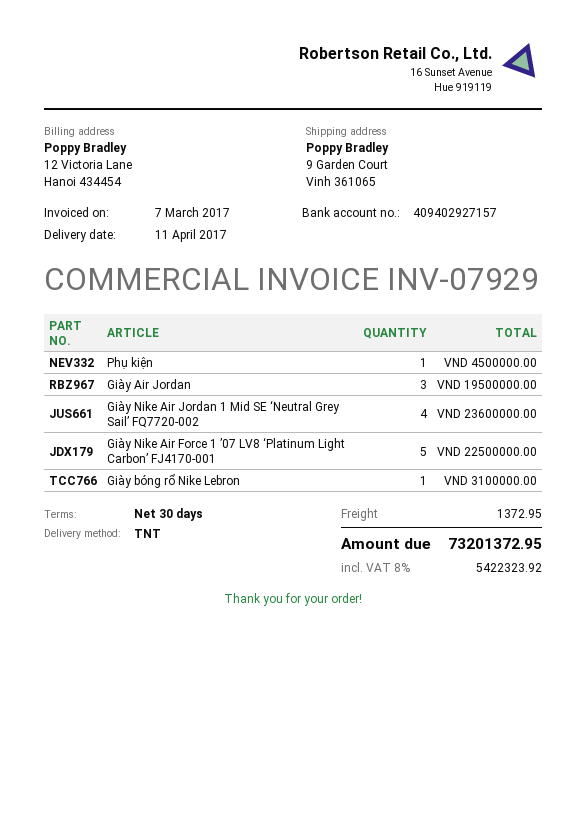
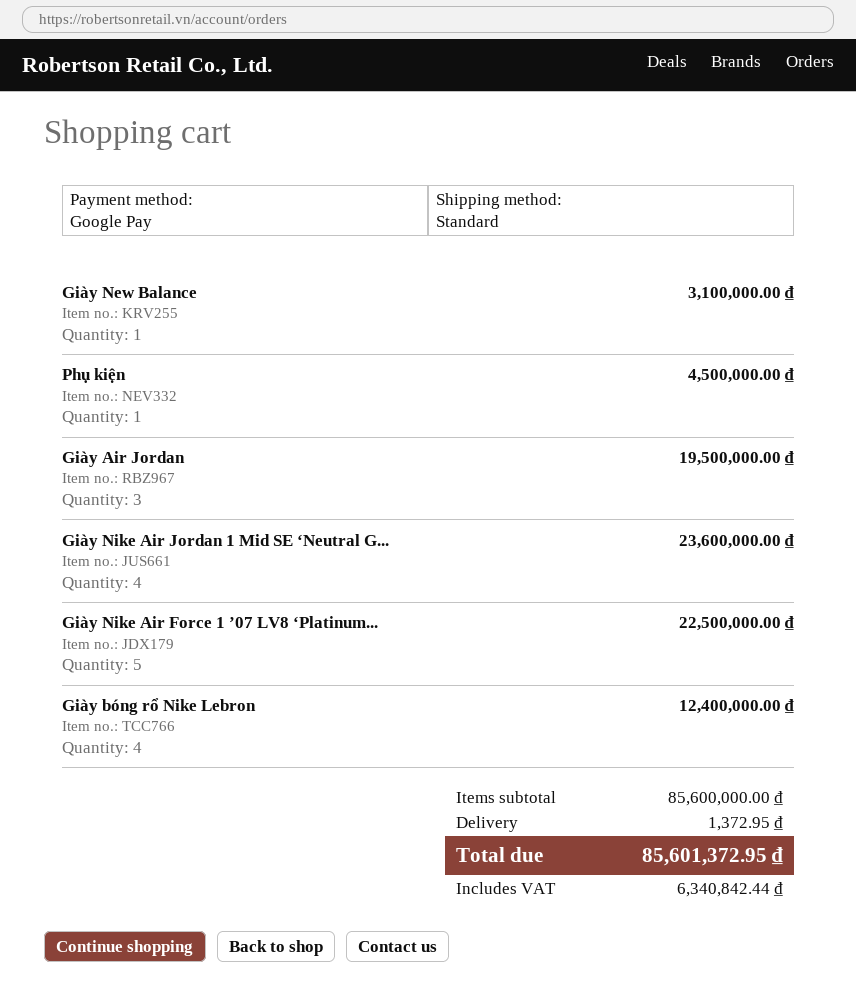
shipping method: TNT -> standard
Giày bóng rổ Nike Lebron: 1 for 3100000.00 -> 4 for 12400000.00
Giày New Balance: none -> 1 for 3100000.00
tax: 5422323.92 -> 6340842.44
total: 73201372.95 -> 85601372.95

